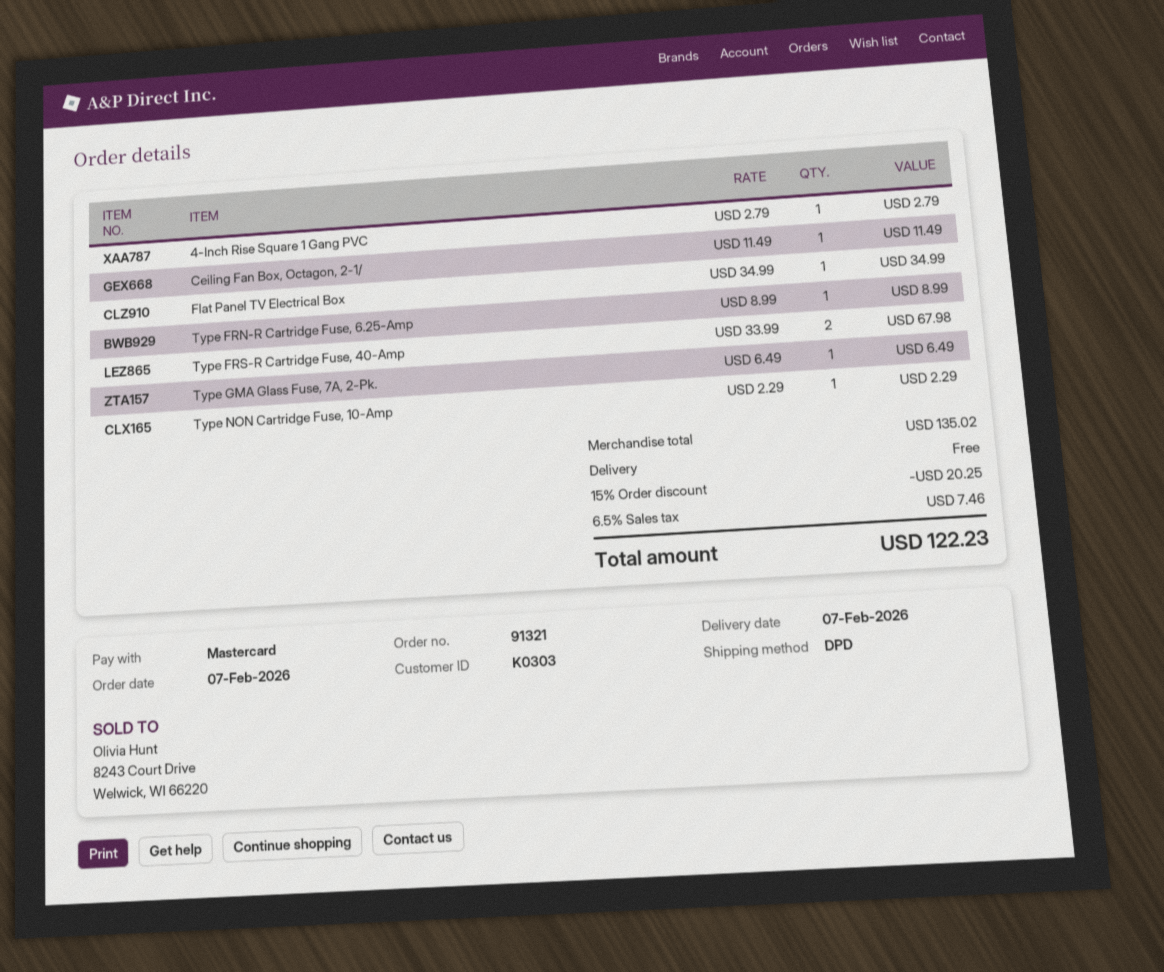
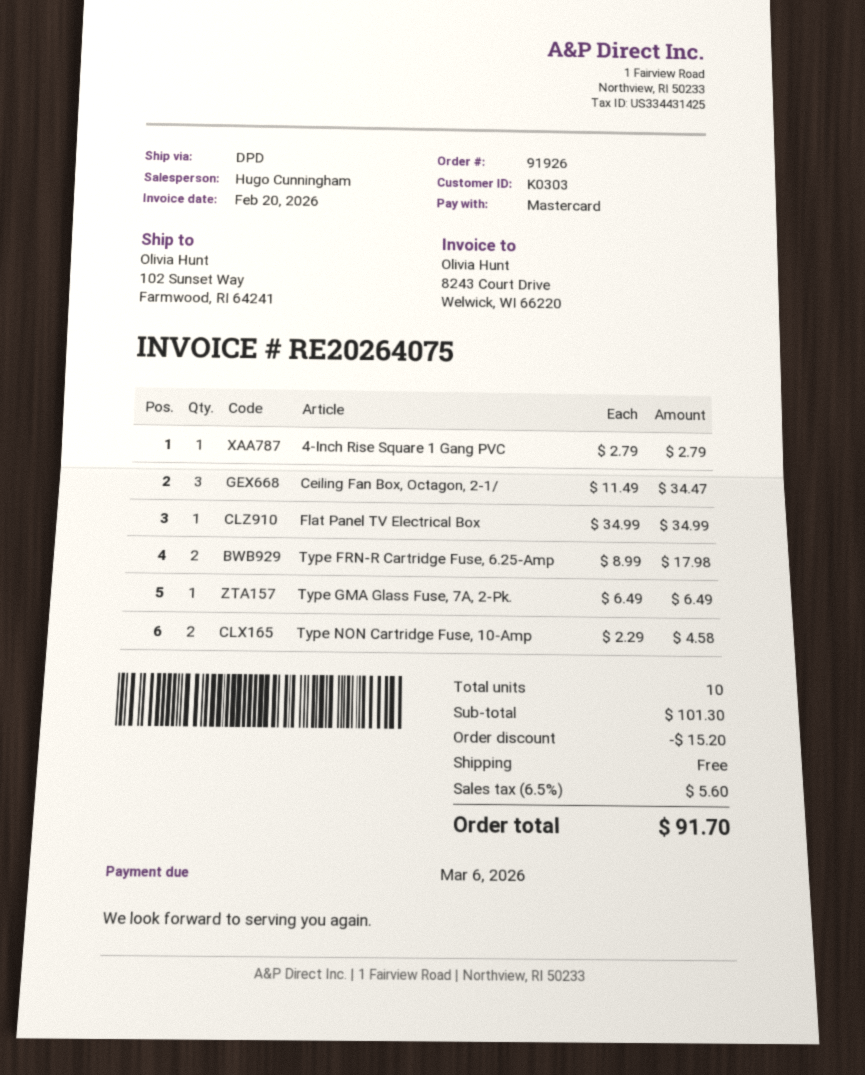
order number: 91321 -> 91926
Ceiling Fan Box, Octagon, 2-1/: 1 x 11.49 = 11.49 -> 3 x 11.49 = 34.47
Type FRN-R Cartridge Fuse, 6.25-Amp: 1 x 8.99 = 8.99 -> 2 x 8.99 = 17.98
Type FRS-R Cartridge Fuse, 40-Amp: 2 x 33.99 = 67.98 -> none
Type NON Cartridge Fuse, 10-Amp: 1 x 2.29 = 2.29 -> 2 x 2.29 = 4.58
subtotal: 135.02 -> 101.30
discount: 20.25 -> 15.20
tax: 6.5% = 7.46 -> 6.5% = 5.60
total: 122.23 -> 91.70

